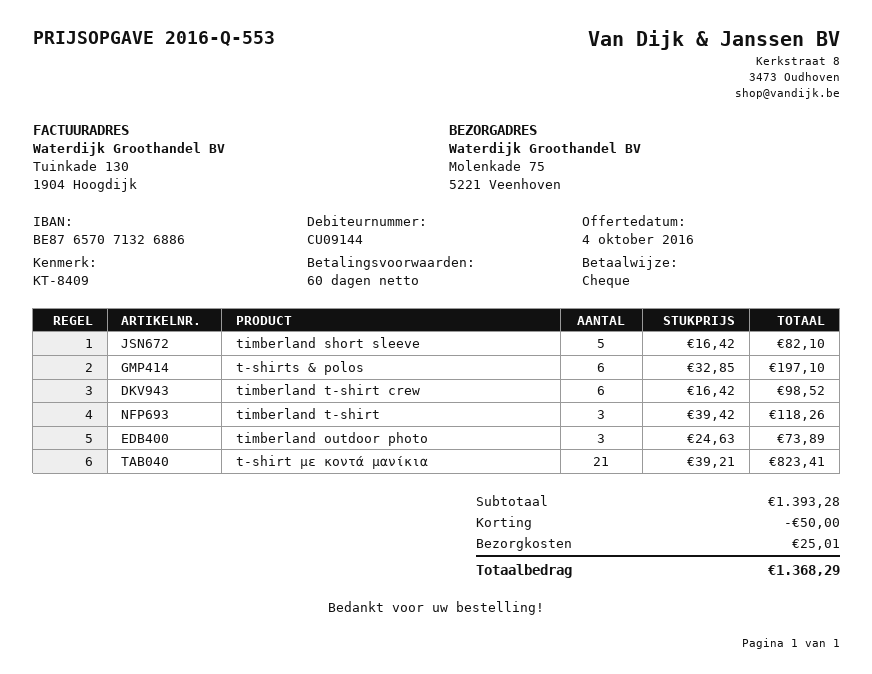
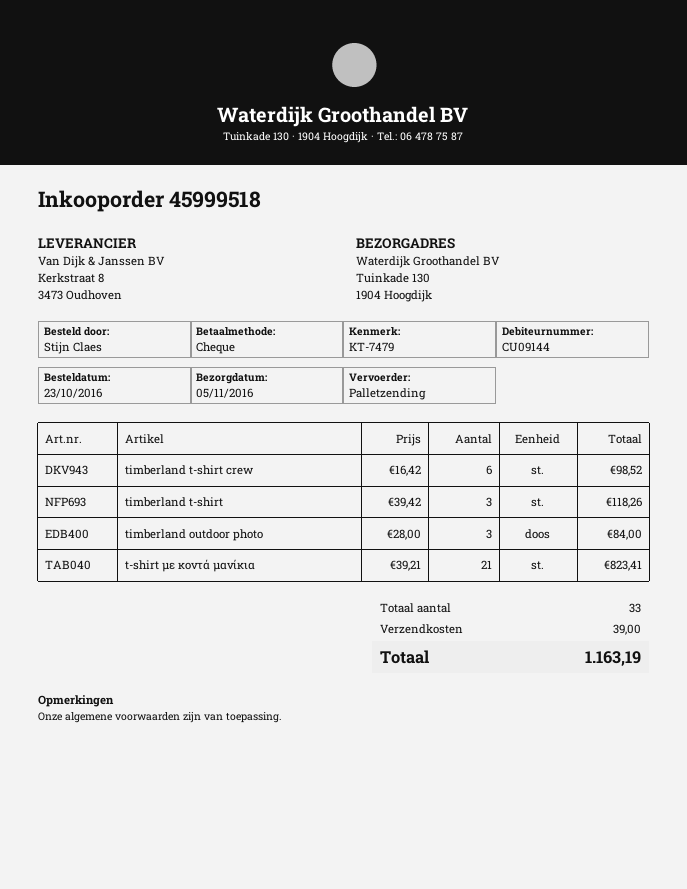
reference: KT-8409 -> KT-7479
ship to: Molenkade 75, 5221 Veenhoven -> Tuinkade 130, 1904 Hoogdijk
timberland short sleeve: 5 x 16.42 = 82.10 -> none
t-shirts & polos: 6 x 32.85 = 197.10 -> none
timberland outdoor photo: 3 x 24.63 = 73.89 -> 3 x 28.00 = 84.00
discount: 50.00 -> none
shipping: 25.01 -> 39.00
total: 1368.29 -> 1163.19

